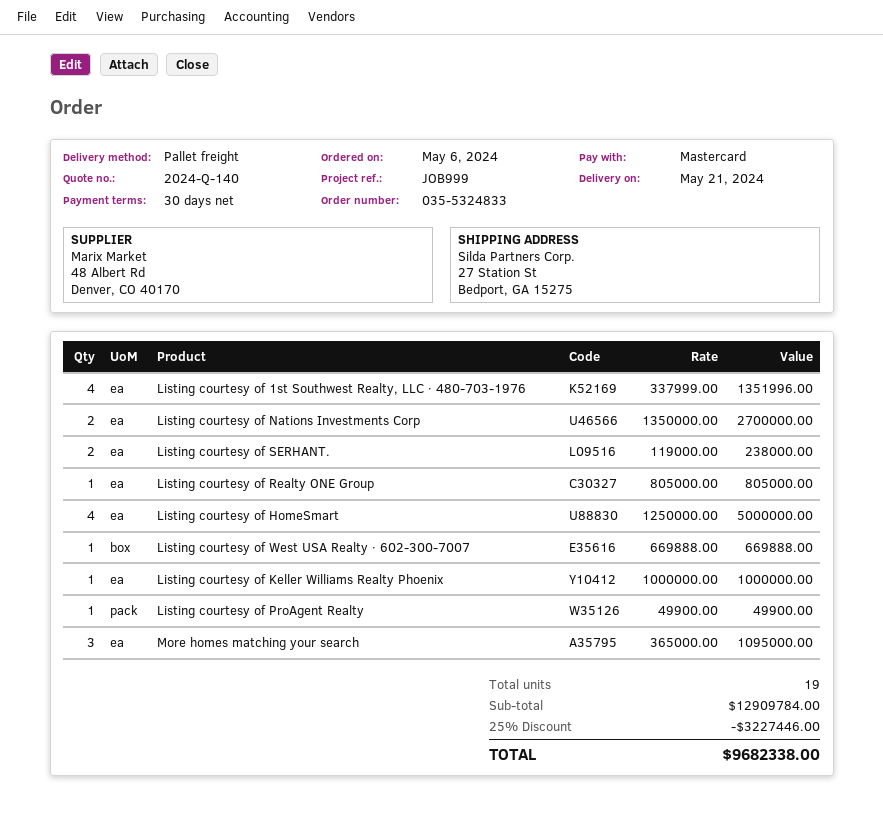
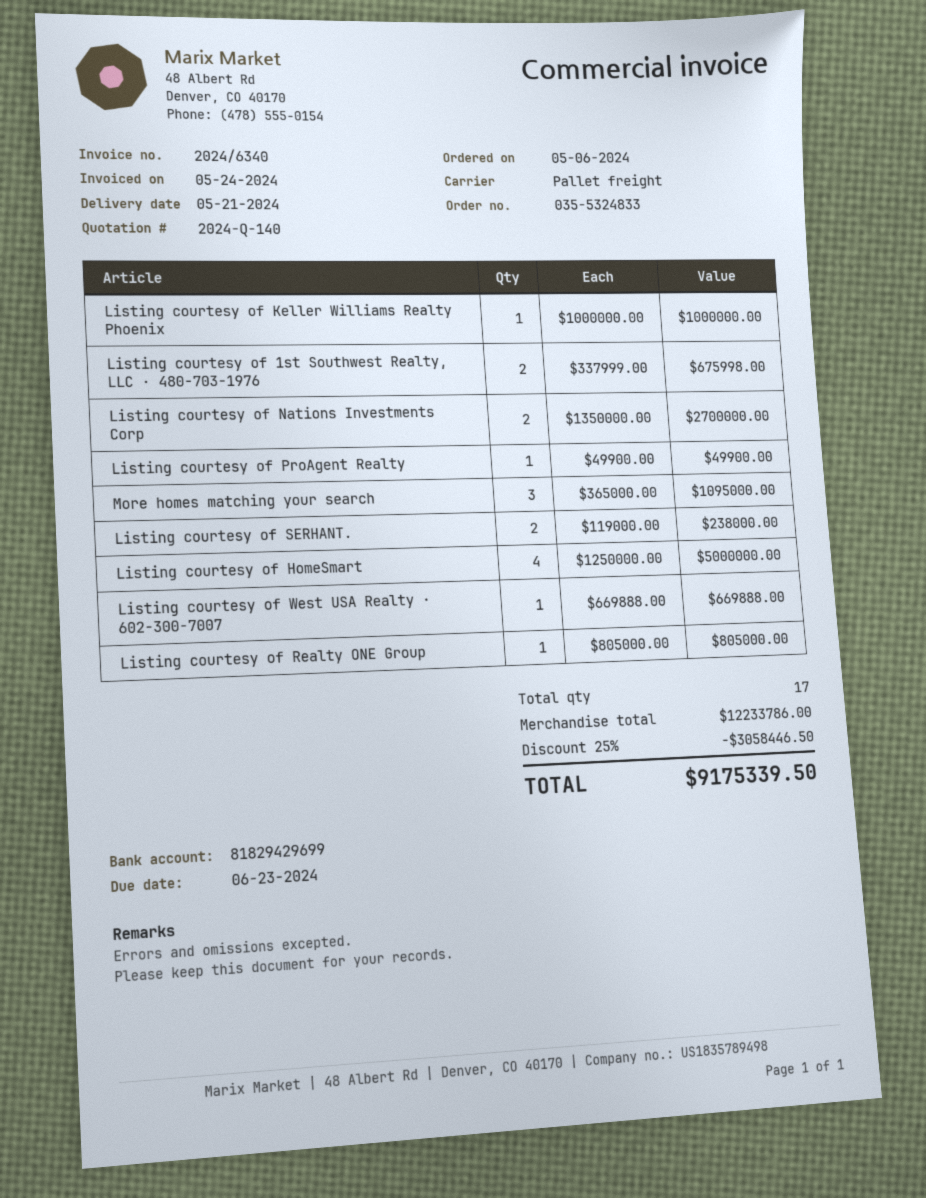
Listing courtesy of 1st Southwest Realty, LLC · 480-703-1976: 4 x 337999.00 = 1351996.00 -> 2 x 337999.00 = 675998.00
total quantity: 19 -> 17
subtotal: 12909784.00 -> 12233786.00
discount: 25% = 3227446.00 -> 25% = 3058446.50
total: 9682338.00 -> 9175339.50

